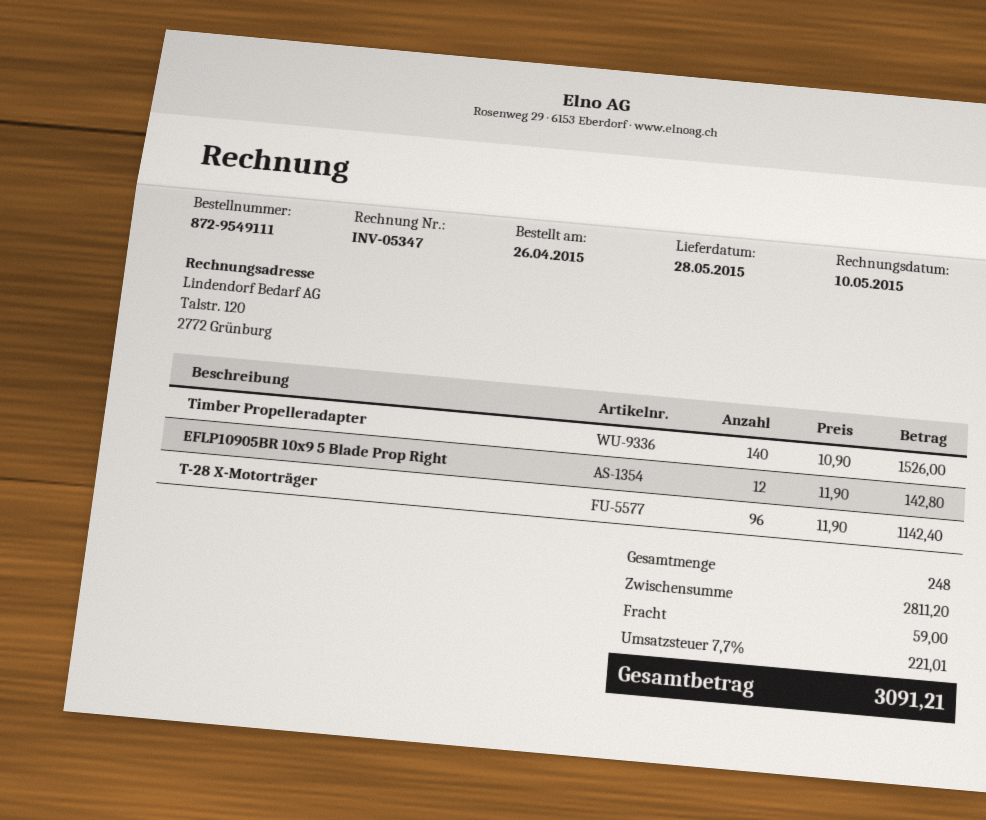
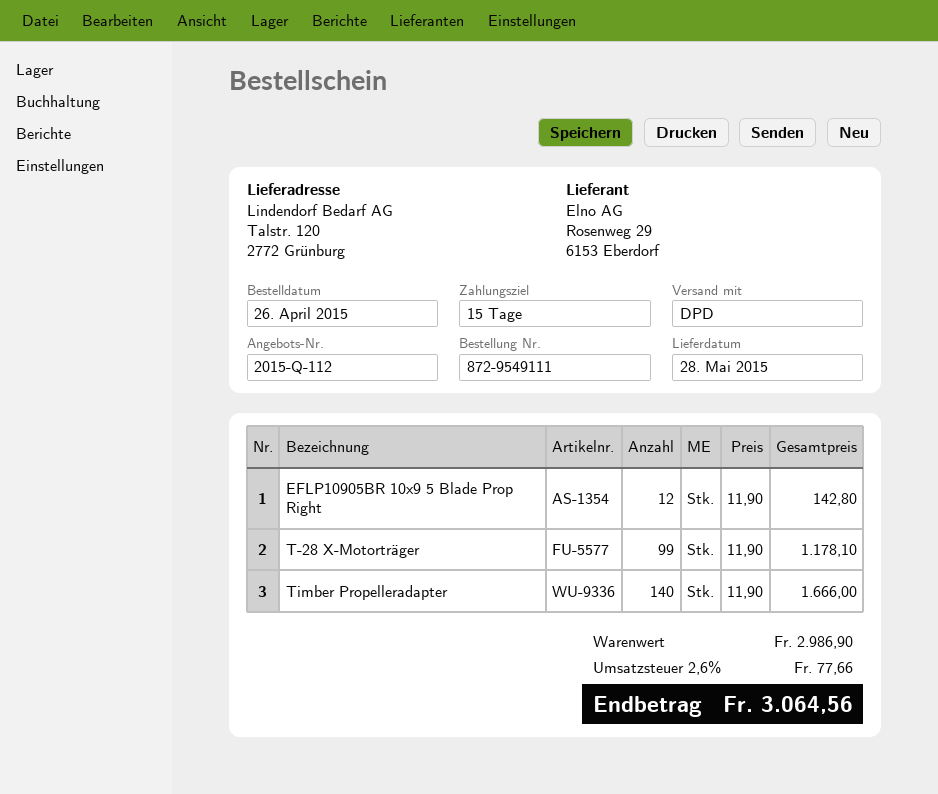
Timber Propelleradapter: 140 x 10.90 = 1526.00 -> 140 x 11.90 = 1666.00
T-28 X-Motorträger: 96 x 11.90 = 1142.40 -> 99 x 11.90 = 1178.10
subtotal: 2811.20 -> 2986.90
shipping: 59.00 -> none
tax: 7.7% = 221.01 -> 2.6% = 77.66
total: 3091.21 -> 3064.56

